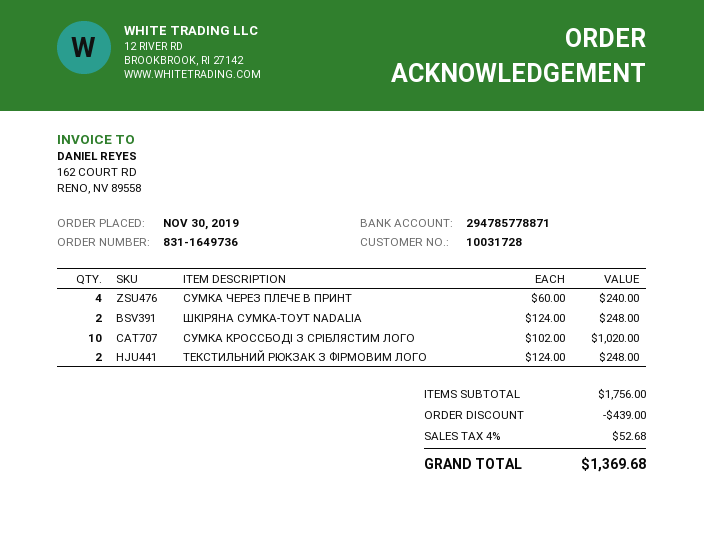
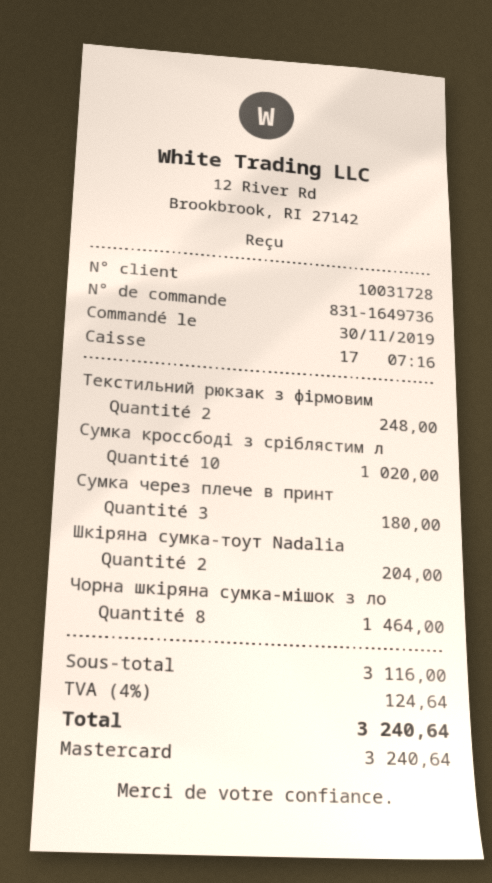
СУМКА ЧЕРЕЗ ПЛЕЧЕ В ПРИНТ: 4 for 240.00 -> 3 for 180.00
ШКІРЯНА СУМКА-ТОУТ NADALIA: 2 for 248.00 -> 2 for 204.00
Чорна шкіряна сумка-мішок з ло: none -> 8 for 1464.00
subtotal: 1756.00 -> 3116.00
discount: 439.00 -> none
tax: 4% = 52.68 -> 4% = 124.64
total: 1369.68 -> 3240.64

